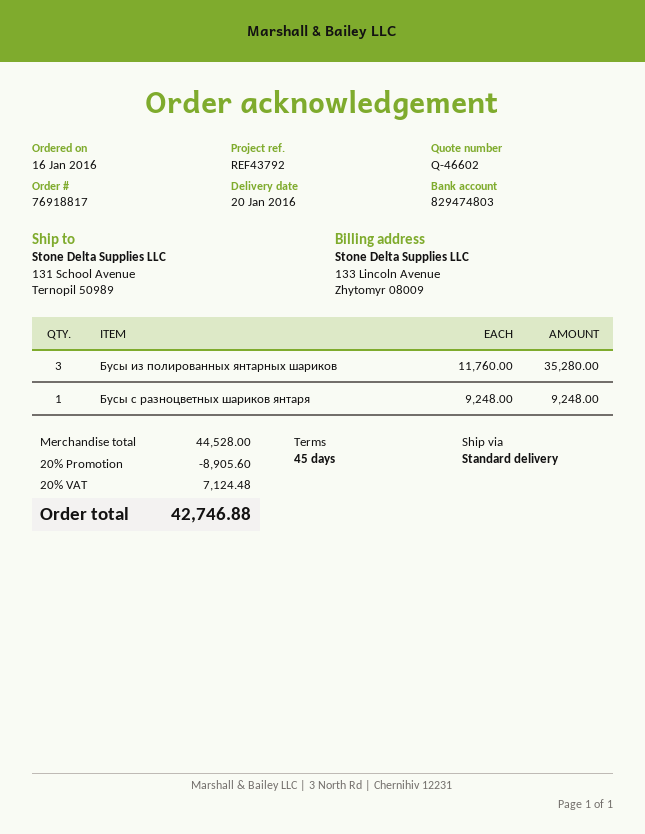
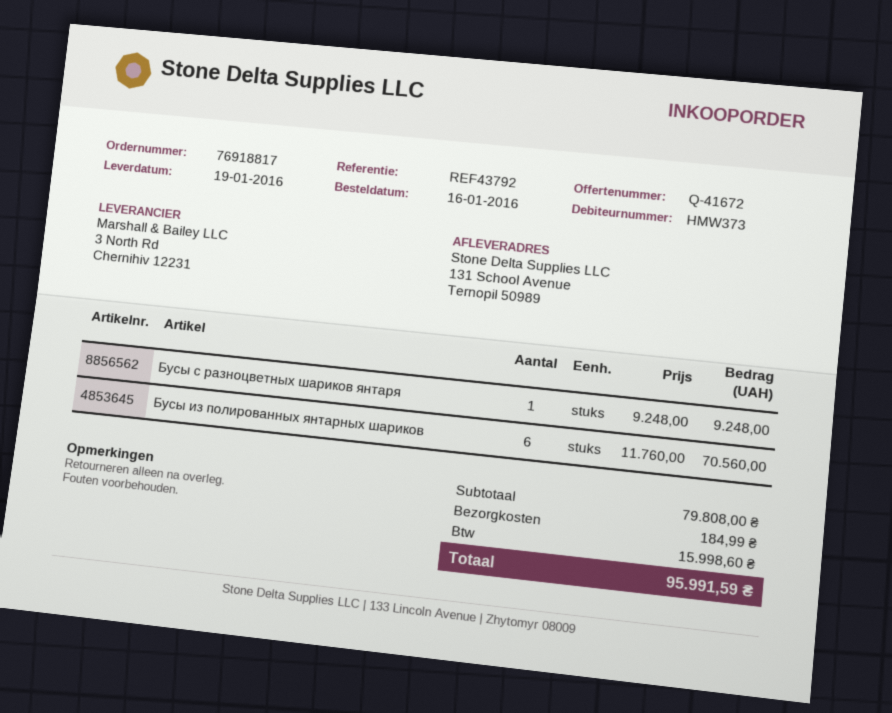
quote number: Q-46602 -> Q-41672
delivery date: 2016-01-20 -> 2016-01-19
Бусы из полированных янтарных шариков: 3 x 11760.00 = 35280.00 -> 6 x 11760.00 = 70560.00
subtotal: 44528.00 -> 79808.00
discount: 20% = 8905.60 -> none
shipping: none -> 184.99
tax: 7124.48 -> 15998.60
total: 42746.88 -> 95991.59

